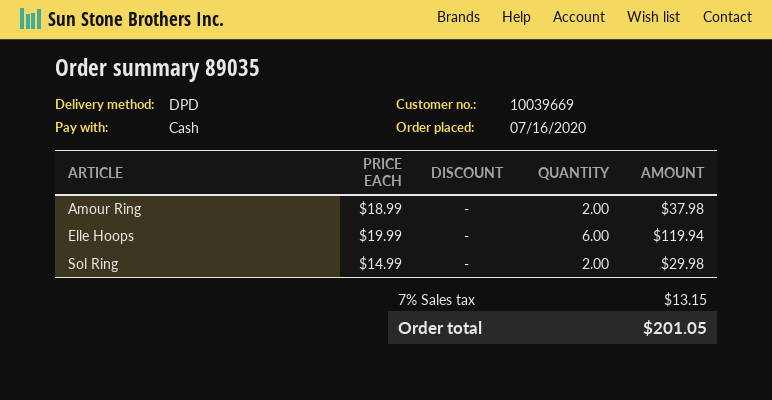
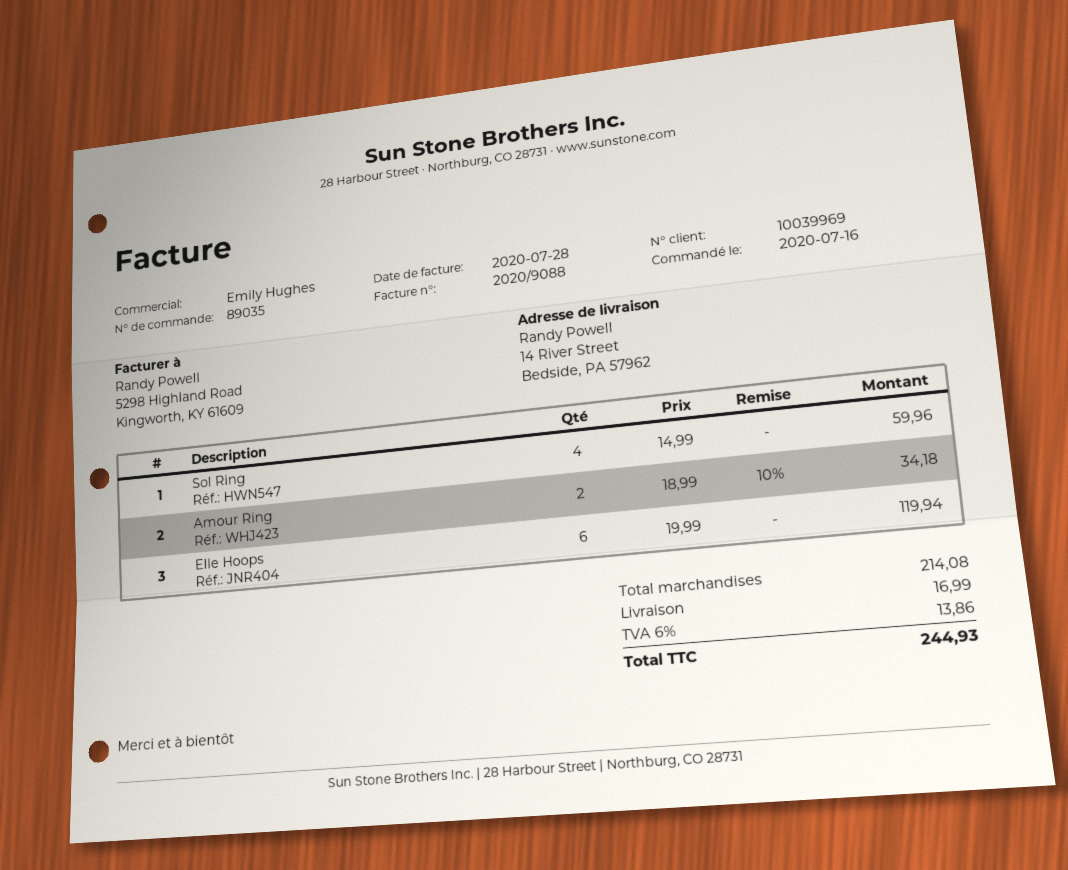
customer number: 10039669 -> 10039969
Amour Ring: 2 x 18.99 = 37.98 -> 2 x 18.99 - 10% = 34.18
Sol Ring: 2 x 14.99 = 29.98 -> 4 x 14.99 = 59.96
shipping: none -> 16.99
tax: 7% = 13.15 -> 6% = 13.86
total: 201.05 -> 244.93

